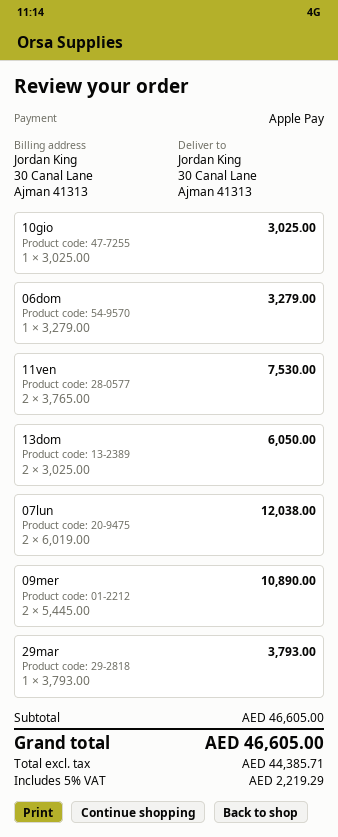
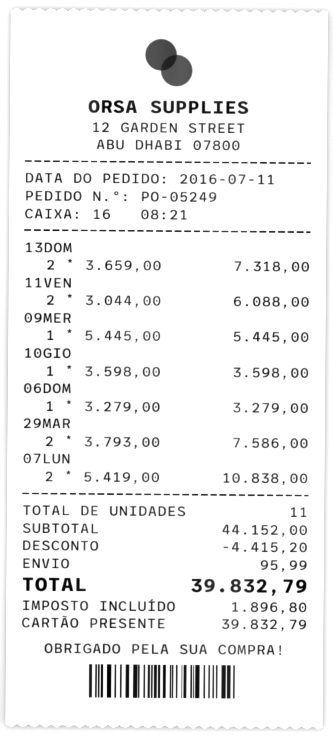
payment method: Apple Pay -> gift card
10gio: 1 x 3025.00 = 3025.00 -> 1 x 3598.00 = 3598.00
11ven: 2 x 3765.00 = 7530.00 -> 2 x 3044.00 = 6088.00
13dom: 2 x 3025.00 = 6050.00 -> 2 x 3659.00 = 7318.00
07lun: 2 x 6019.00 = 12038.00 -> 2 x 5419.00 = 10838.00
09mer: 2 x 5445.00 = 10890.00 -> 1 x 5445.00 = 5445.00
29mar: 1 x 3793.00 = 3793.00 -> 2 x 3793.00 = 7586.00
subtotal: 46605.00 -> 44152.00
discount: none -> 4415.20
shipping: none -> 95.99
tax: 2219.29 -> 1896.80
total: 46605.00 -> 39832.79

